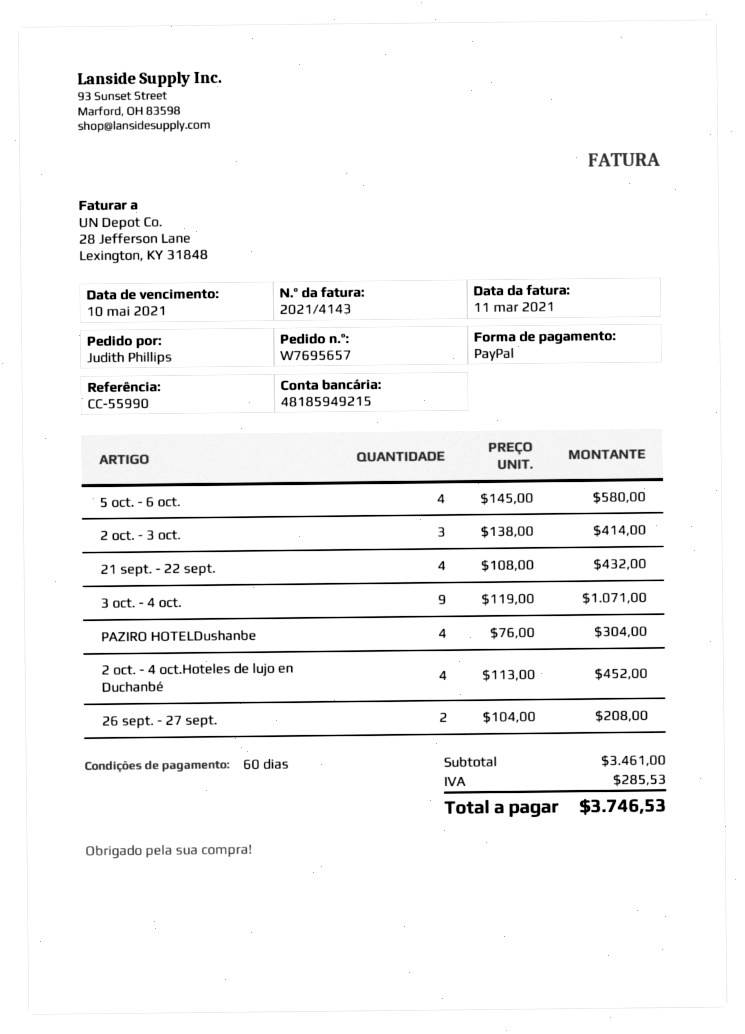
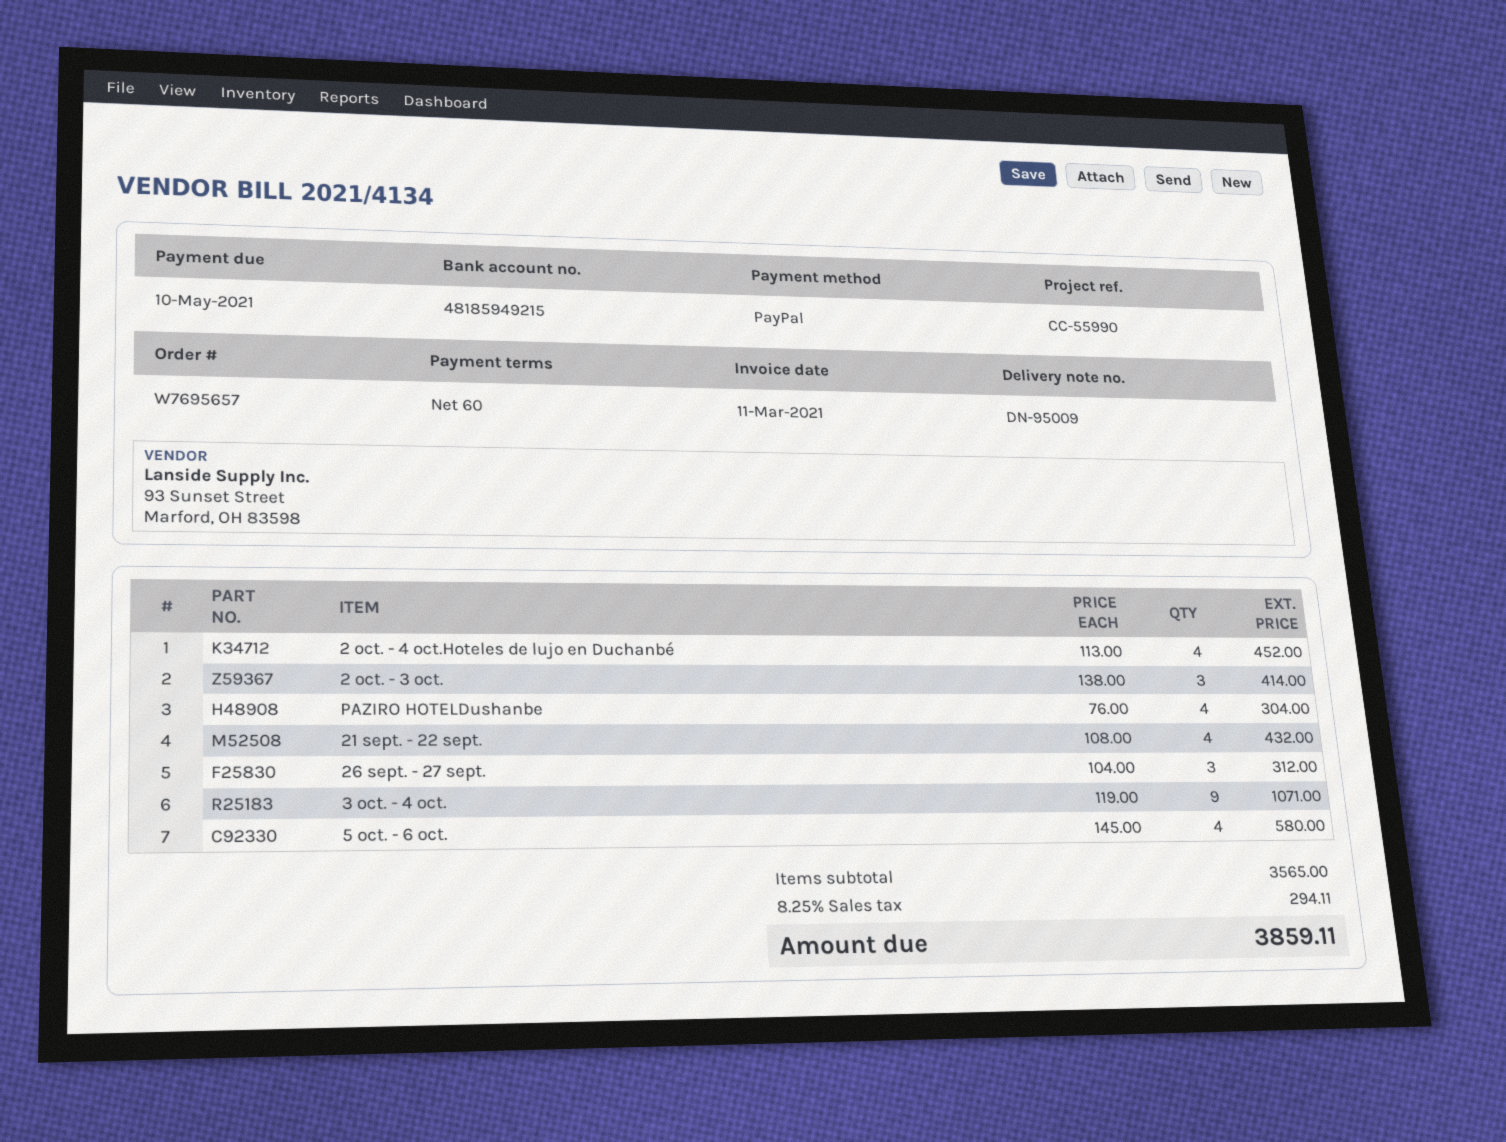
invoice number: 2021/4143 -> 2021/4134
26 sept. - 27 sept.: 2 x 104.00 = 208.00 -> 3 x 104.00 = 312.00
subtotal: 3461.00 -> 3565.00
tax: 285.53 -> 294.11
total: 3746.53 -> 3859.11

